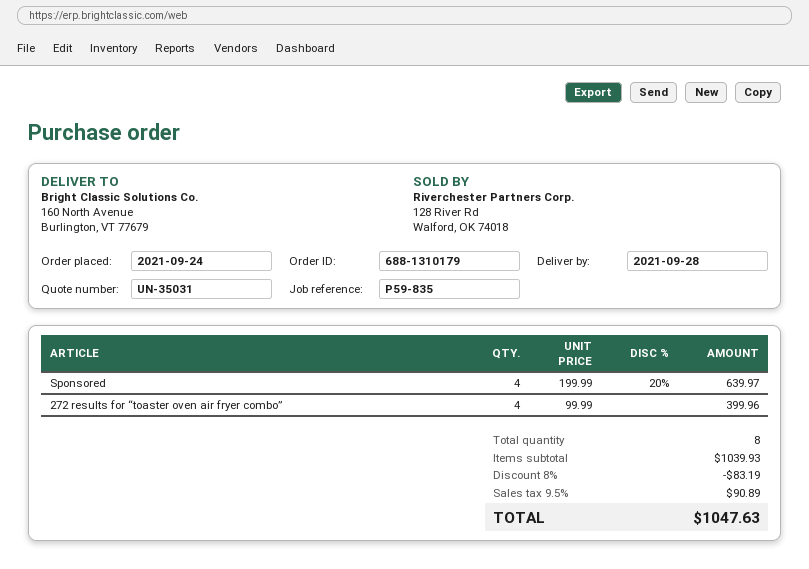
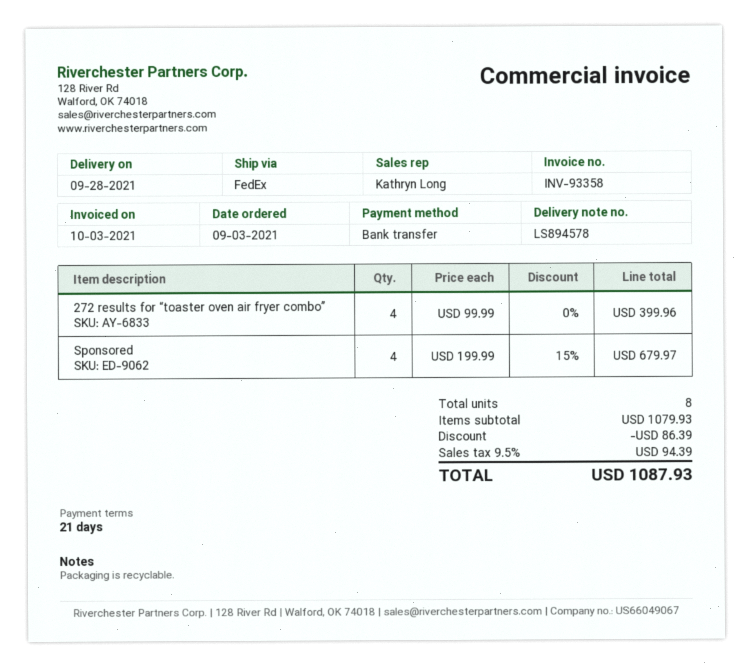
order date: 2021-09-24 -> 2021-09-03
Sponsored: 4 x 199.99 - 20% = 639.97 -> 4 x 199.99 - 15% = 679.97
subtotal: 1039.93 -> 1079.93
discount: 83.19 -> 86.39
tax: 9.5% = 90.89 -> 9.5% = 94.39
total: 1047.63 -> 1087.93

